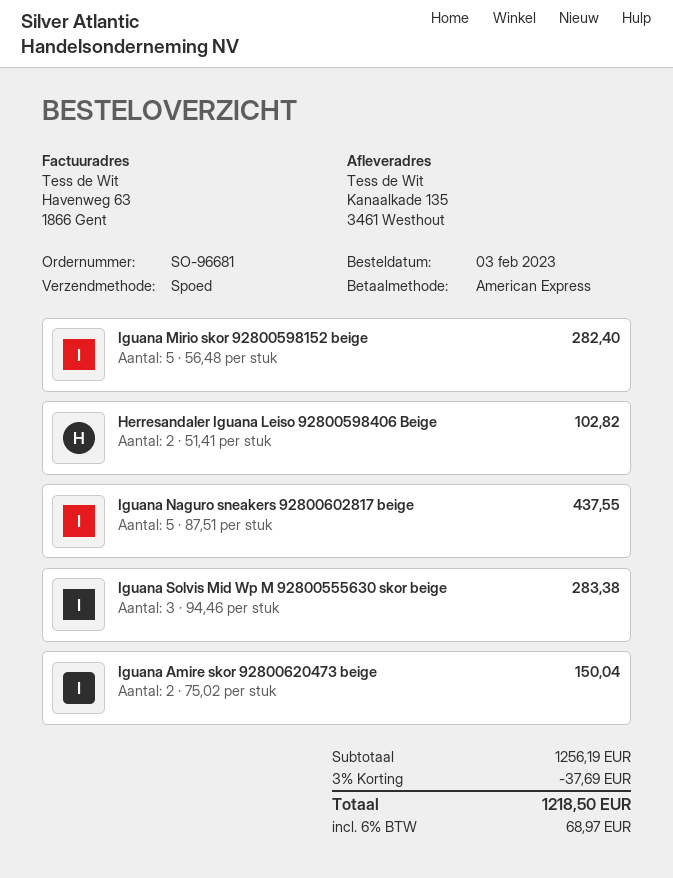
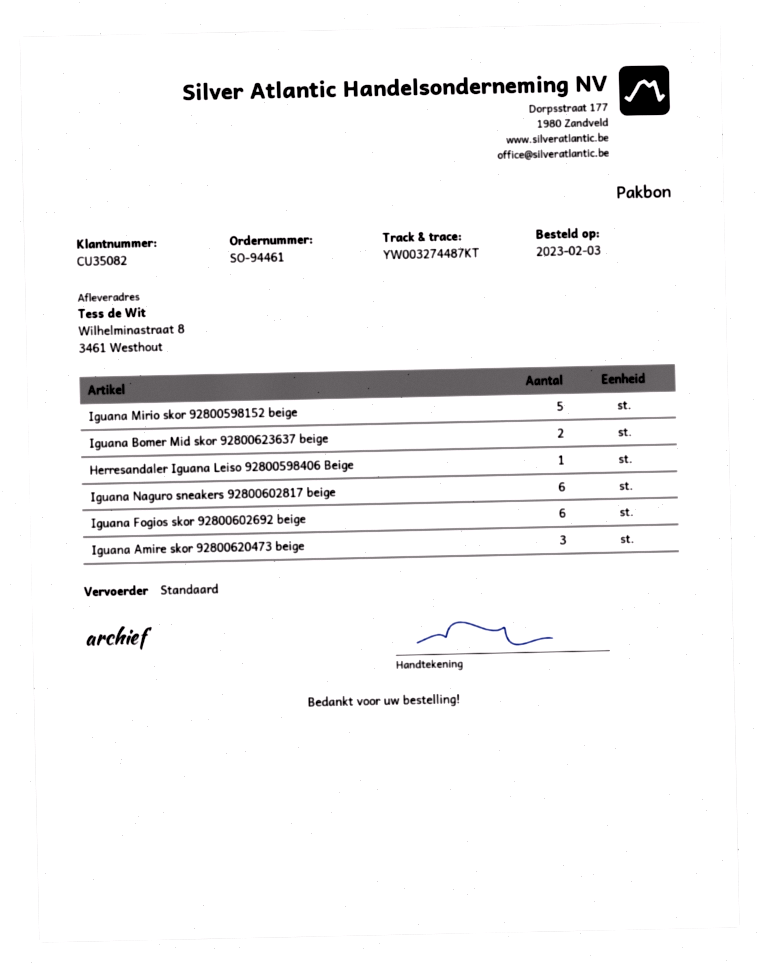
order number: SO-96681 -> SO-94461
shipping method: express -> standard
ship to: Kanaalkade 135, 3461 Westhout -> Wilhelminastraat 8, 3461 Westhout
Herresandaler Iguana Leiso 92800598406 Beige: 2 -> 1
Iguana Naguro sneakers 92800602817 beige: 5 -> 6
Iguana Solvis Mid Wp M 92800555630 skor beige: 3 -> none
Iguana Amire skor 92800620473 beige: 2 -> 3
Iguana Bomer Mid skor 92800623637 beige: none -> 2
Iguana Fogios skor 92800602692 beige: none -> 6

